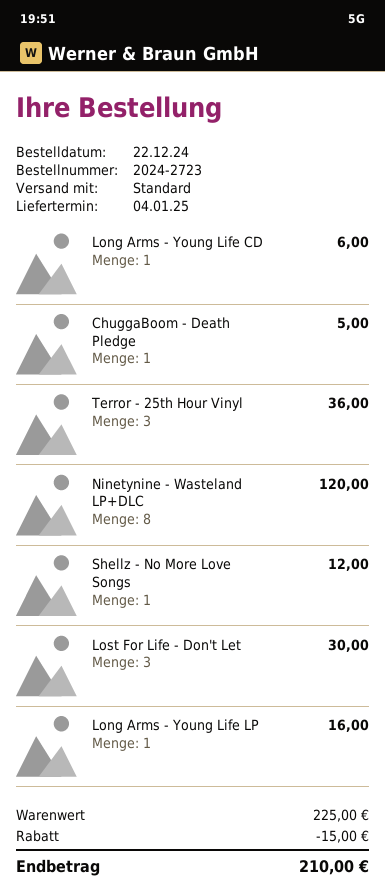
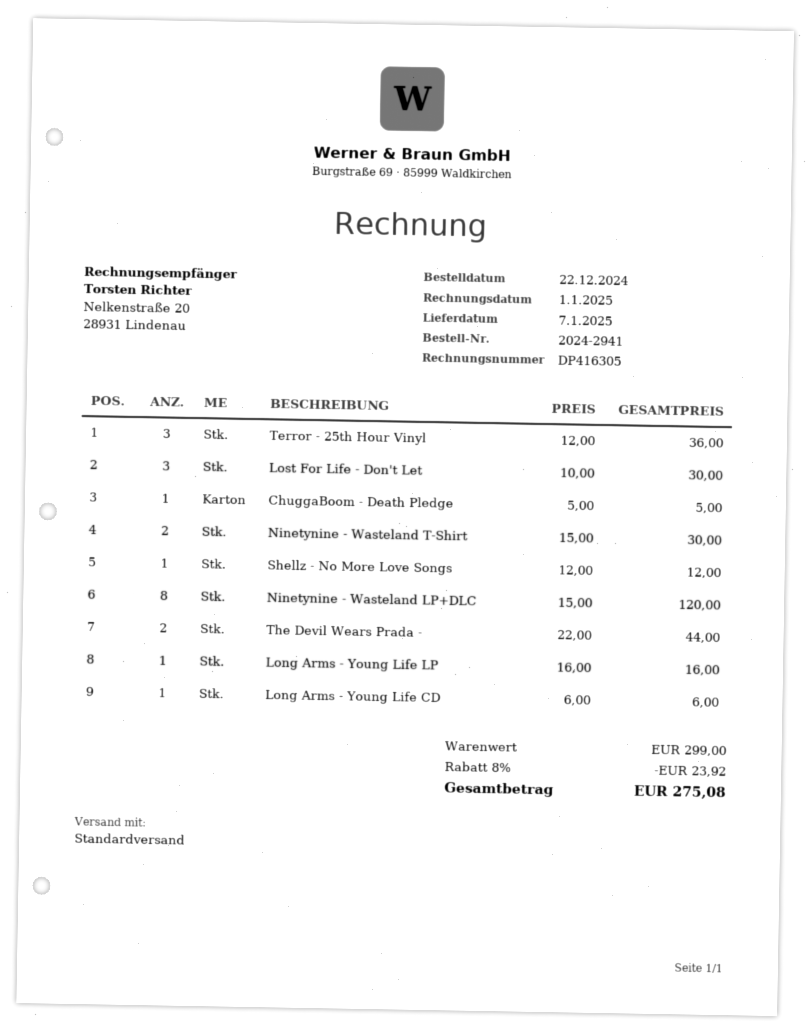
order number: 2024-2723 -> 2024-2941
delivery date: 2025-01-04 -> 2025-01-07
Ninetynine - Wasteland T-Shirt: none -> 2 for 30.00
The Devil Wears Prada -: none -> 2 for 44.00
subtotal: 225.00 -> 299.00
discount: 15.00 -> 23.92
total: 210.00 -> 275.08

